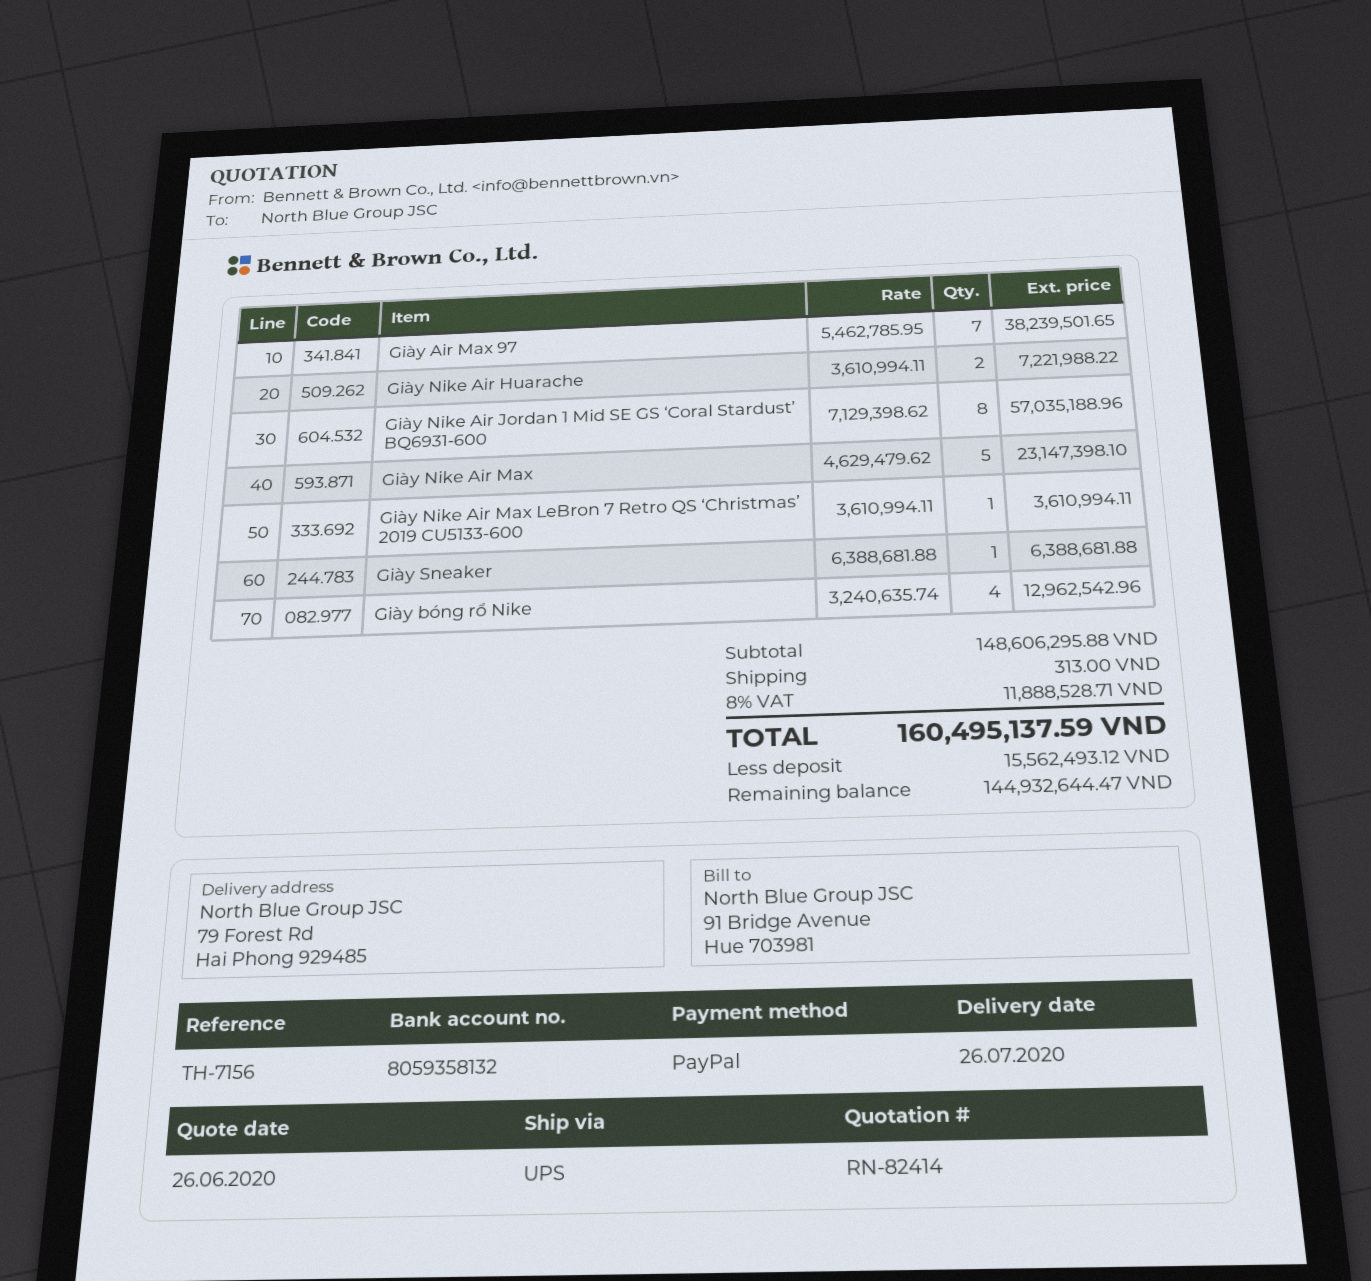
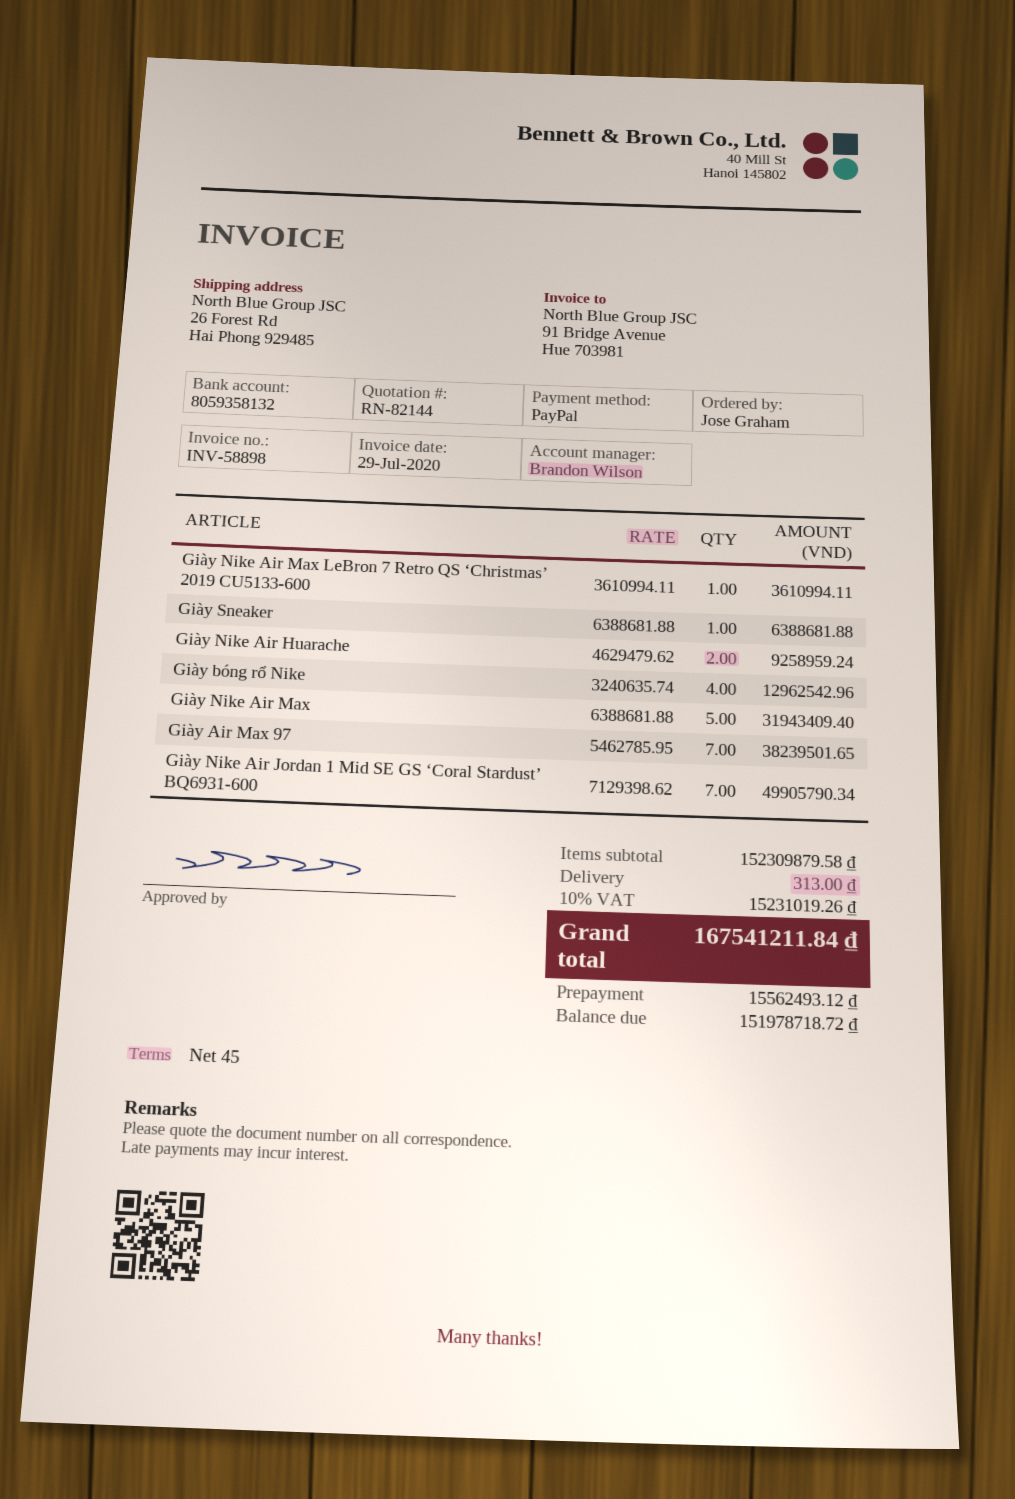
quote number: RN-82414 -> RN-82144
ship to: 79 Forest Rd, Hai Phong 929485 -> 26 Forest Rd, Hai Phong 929485
Giày Nike Air Huarache: 2 x 3610994.11 = 7221988.22 -> 2 x 4629479.62 = 9258959.24
Giày Nike Air Jordan 1 Mid SE GS ‘Coral Stardust’ BQ6931-600: 8 x 7129398.62 = 57035188.96 -> 7 x 7129398.62 = 49905790.34
Giày Nike Air Max: 5 x 4629479.62 = 23147398.10 -> 5 x 6388681.88 = 31943409.40
subtotal: 148606295.88 -> 152309879.58
tax: 8% = 11888528.71 -> 10% = 15231019.26
total: 160495137.59 -> 167541211.84
balance: 144932644.47 -> 151978718.72

